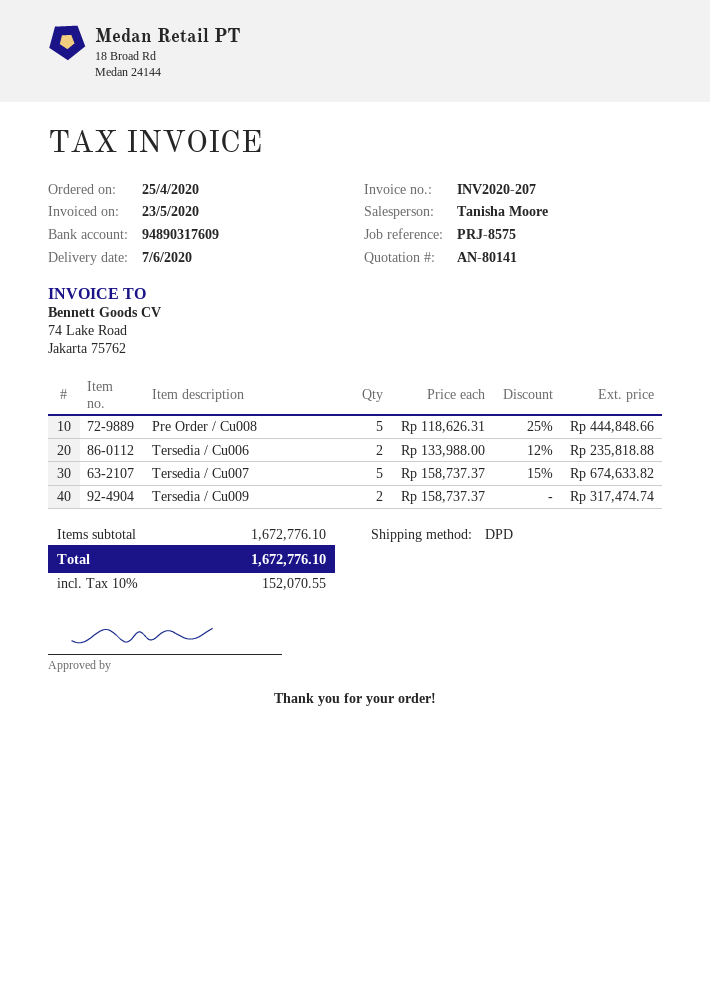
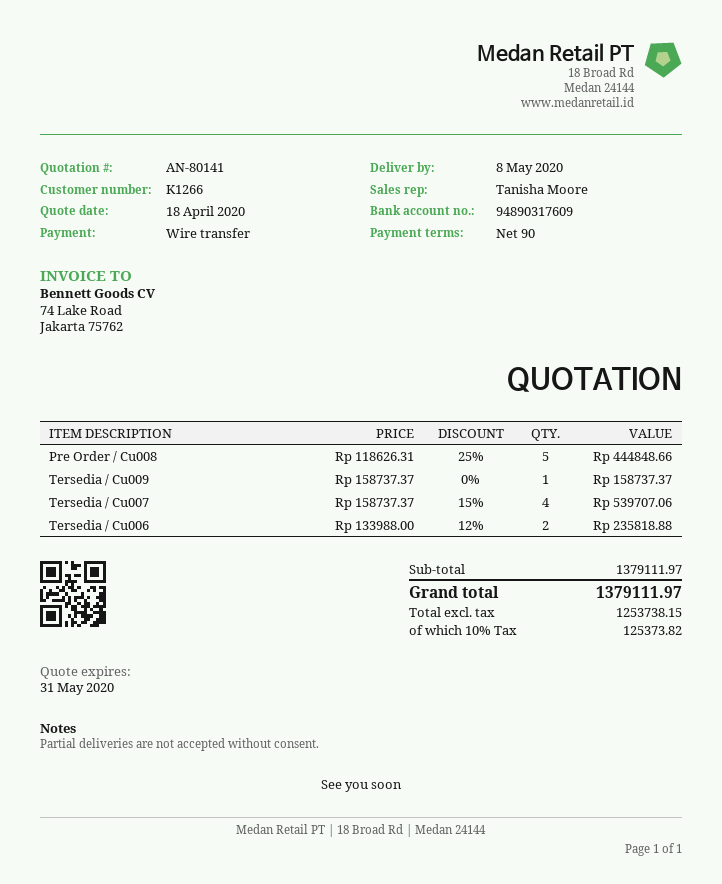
delivery date: 2020-06-07 -> 2020-05-08
Tersedia / Cu007: 5 x 158737.37 - 15% = 674633.82 -> 4 x 158737.37 - 15% = 539707.06
Tersedia / Cu009: 2 x 158737.37 = 317474.74 -> 1 x 158737.37 = 158737.37
subtotal: 1672776.10 -> 1379111.97
tax: 10% = 152070.55 -> 10% = 125373.82
total: 1672776.10 -> 1379111.97

